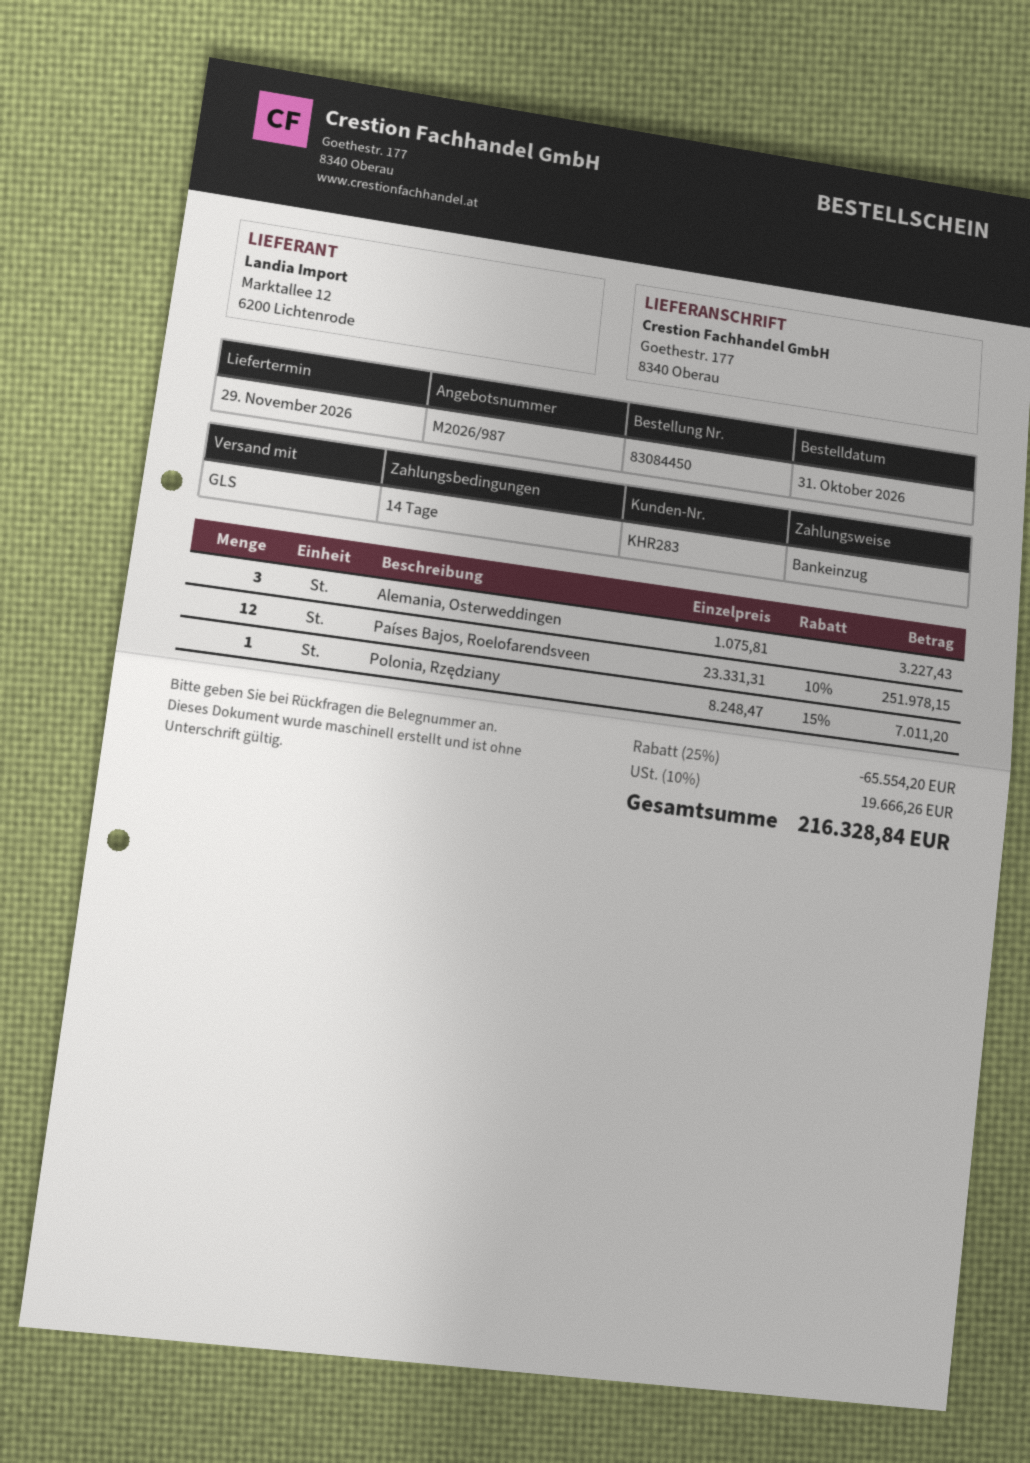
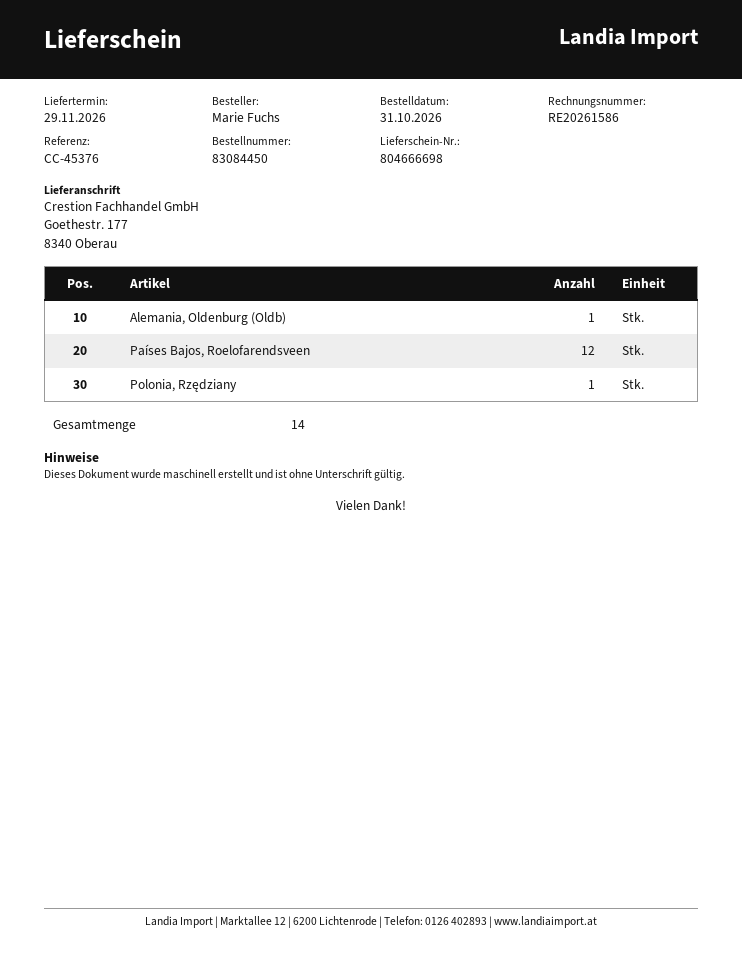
Alemania, Osterweddingen: 3 -> none
Alemania, Oldenburg (Oldb): none -> 1

